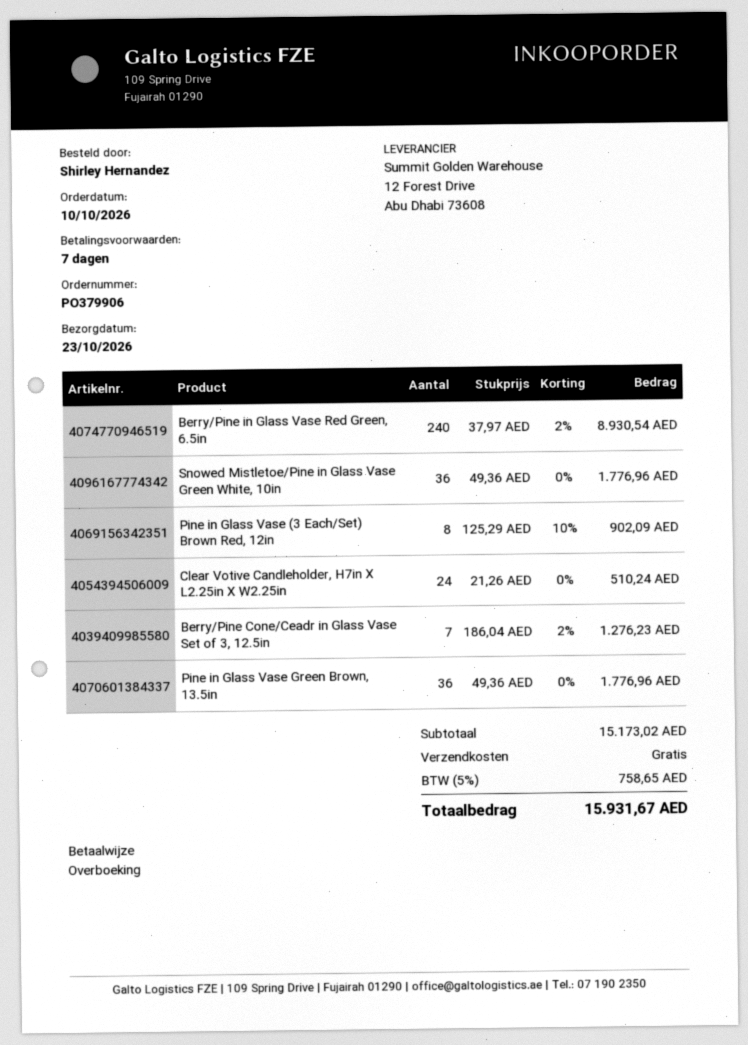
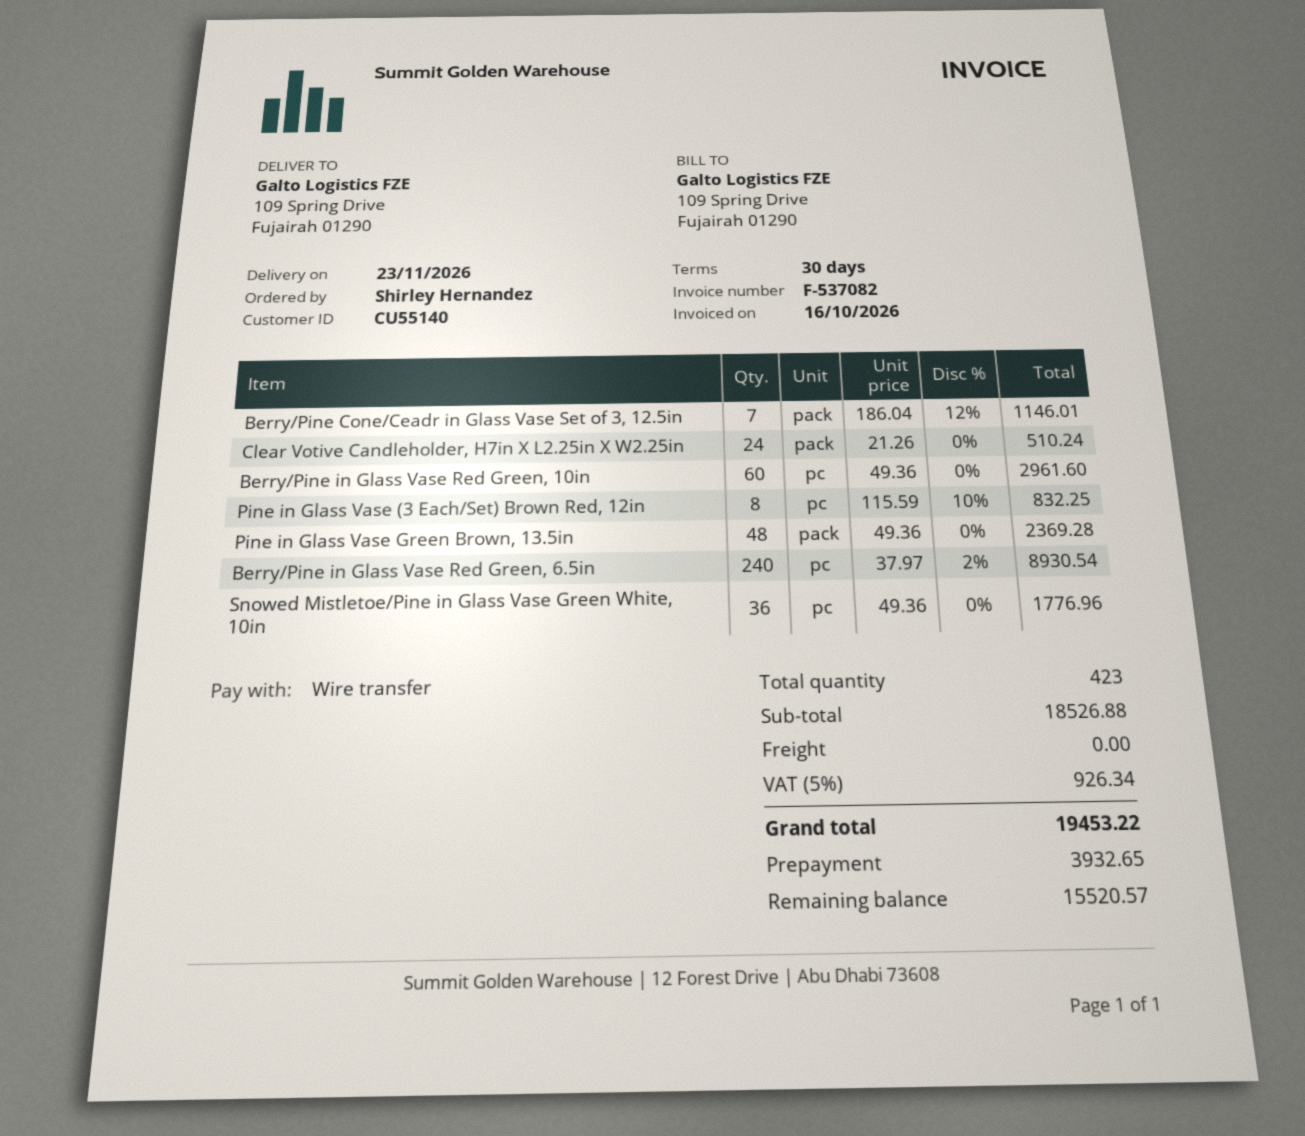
delivery date: 2026-10-23 -> 2026-11-23
payment terms: 7 days -> 30 days
Pine in Glass Vase (3 Each/Set) Brown Red, 12in: 8 x 125.29 - 10% = 902.09 -> 8 x 115.59 - 10% = 832.25
Berry/Pine Cone/Ceadr in Glass Vase Set of 3, 12.5in: 7 x 186.04 - 2% = 1276.23 -> 7 x 186.04 - 12% = 1146.01
Pine in Glass Vase Green Brown, 13.5in: 36 x 49.36 = 1776.96 -> 48 x 49.36 = 2369.28
Berry/Pine in Glass Vase Red Green, 10in: none -> 60 x 49.36 = 2961.60
subtotal: 15173.02 -> 18526.88
tax: 5% = 758.65 -> 5% = 926.34
total: 15931.67 -> 19453.22

